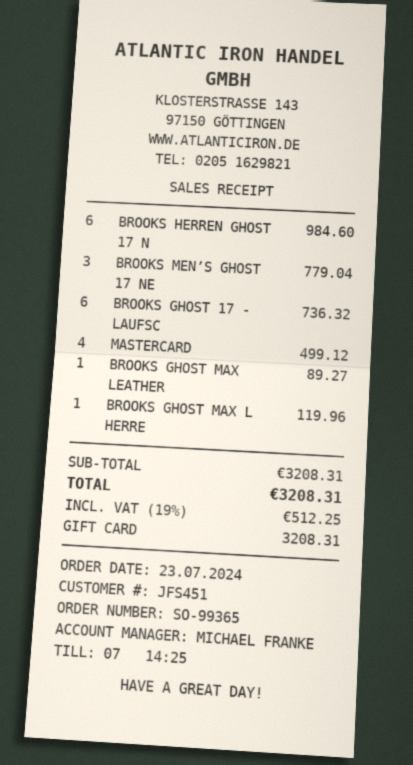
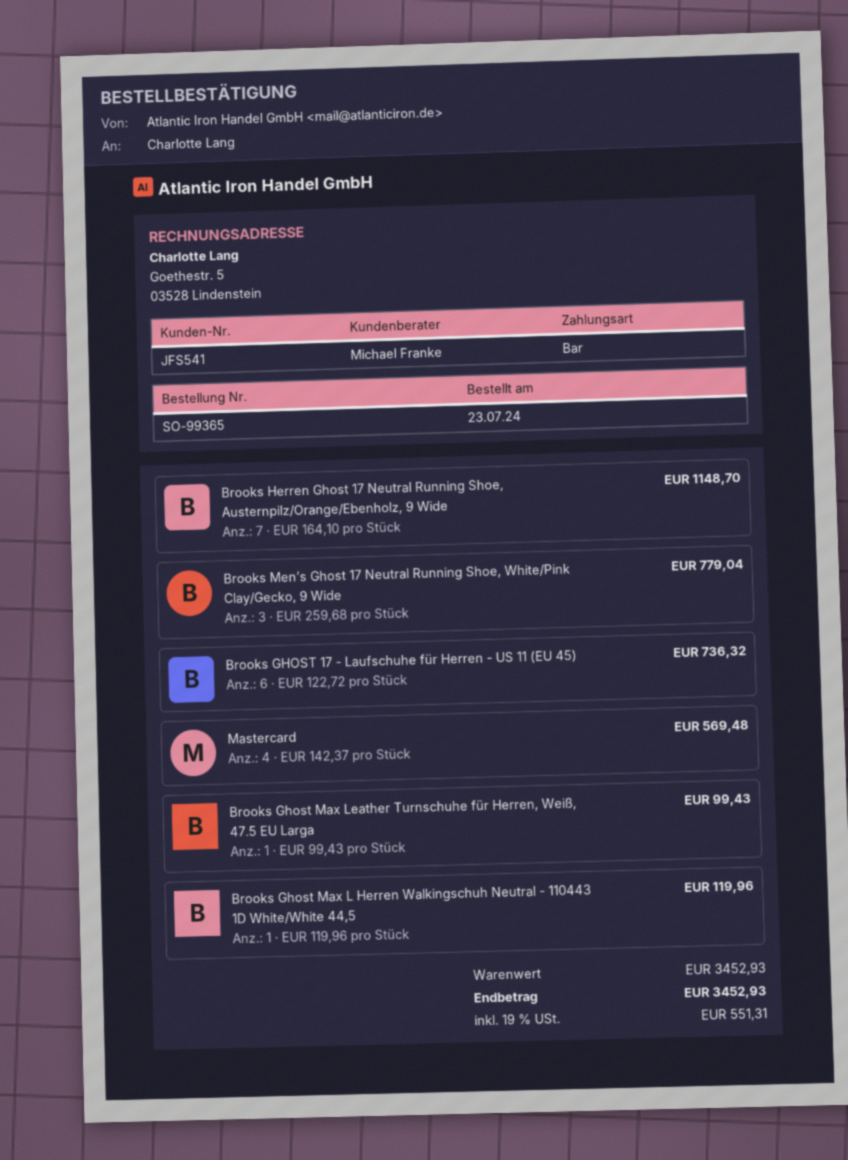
customer number: JFS451 -> JFS541
payment method: gift card -> cash
BROOKS HERREN GHOST 17 N: 6 for 984.60 -> 7 for 1148.70
MASTERCARD: 4 for 499.12 -> 4 for 569.48
BROOKS GHOST MAX LEATHER: 1 for 89.27 -> 1 for 99.43
subtotal: 3208.31 -> 3452.93
tax: 19% = 512.25 -> 19% = 551.31
total: 3208.31 -> 3452.93

